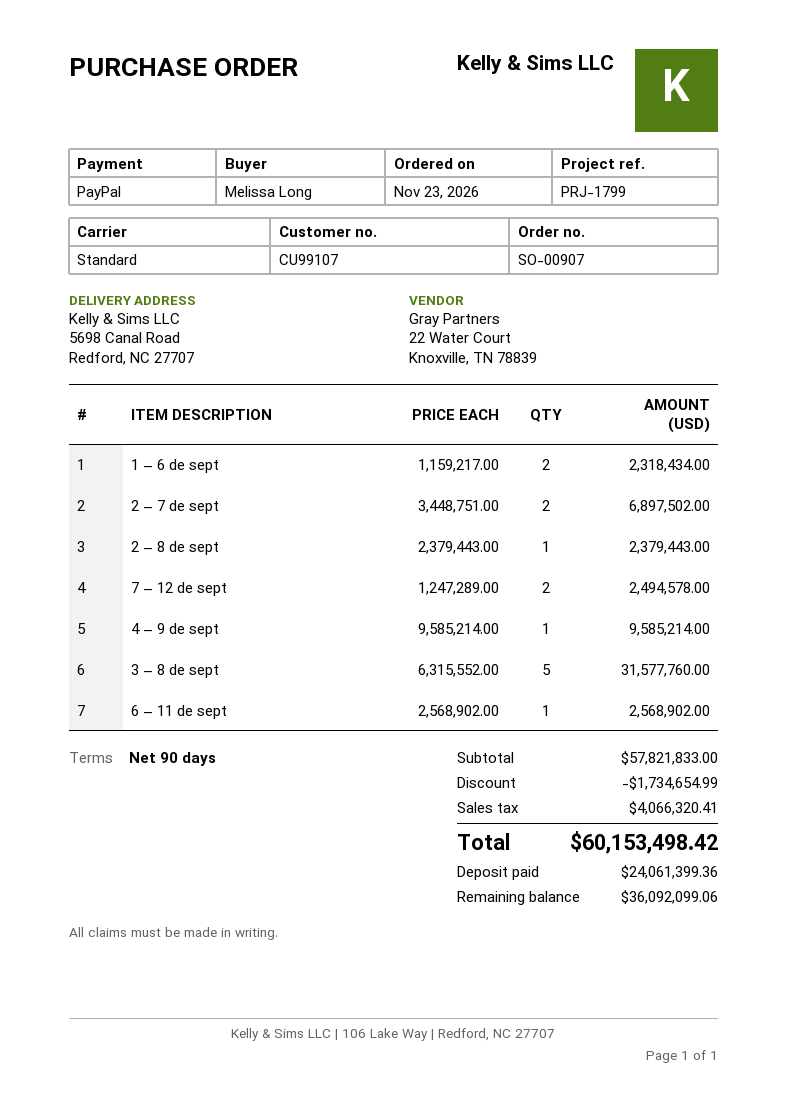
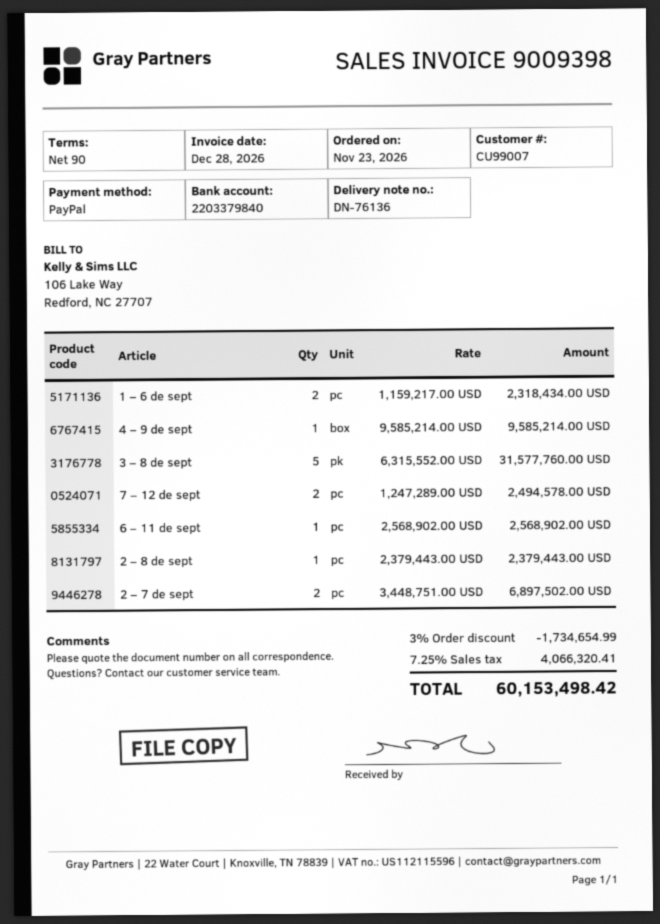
customer number: CU99107 -> CU99007

